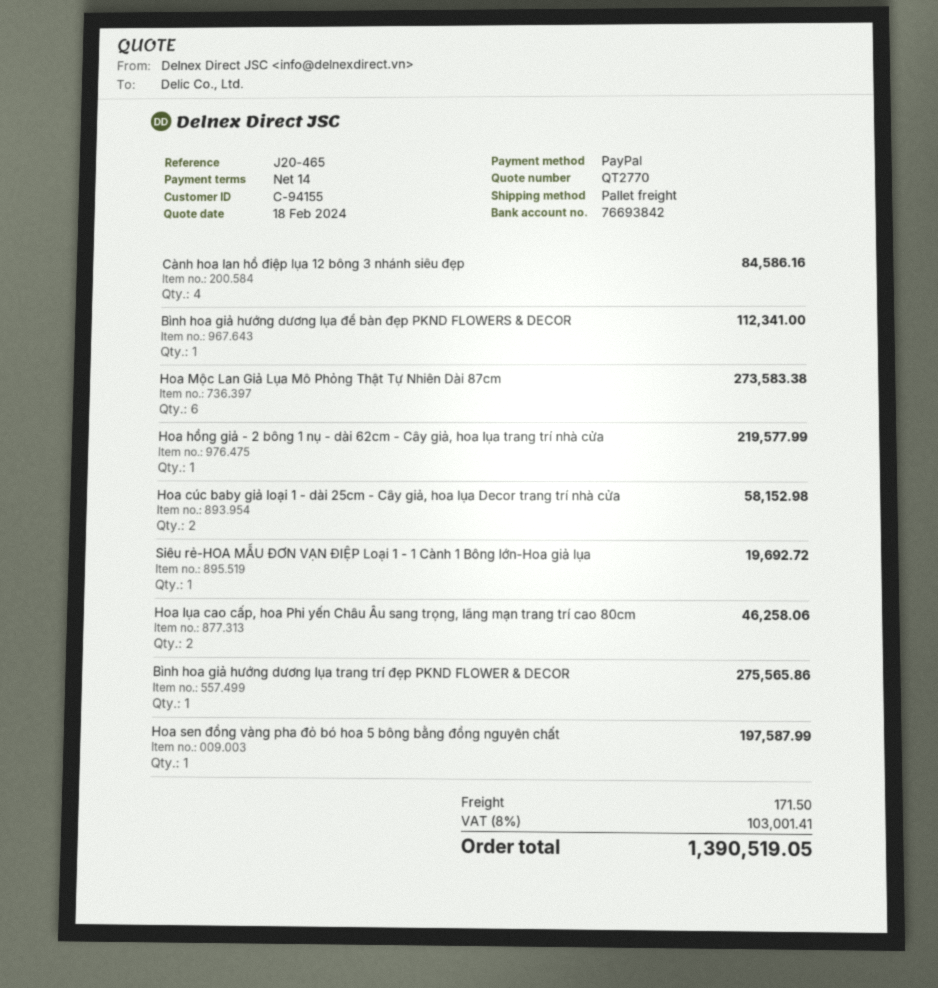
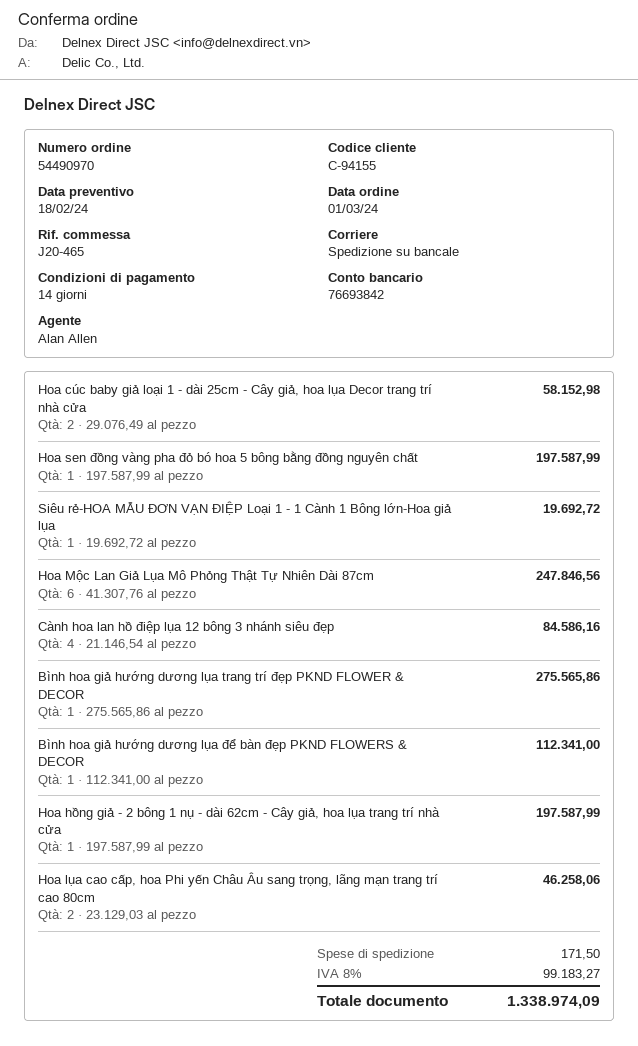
Hoa Mộc Lan Giả Lụa Mô Phỏng Thật Tự Nhiên Dài 87cm: 6 for 273583.38 -> 6 for 247846.56
Hoa hồng giả - 2 bông 1 nụ - dài 62cm - Cây giả, hoa lụa trang trí nhà cửa: 1 for 219577.99 -> 1 for 197587.99
tax: 8% = 103001.41 -> 8% = 99183.27
total: 1390519.05 -> 1338974.09

